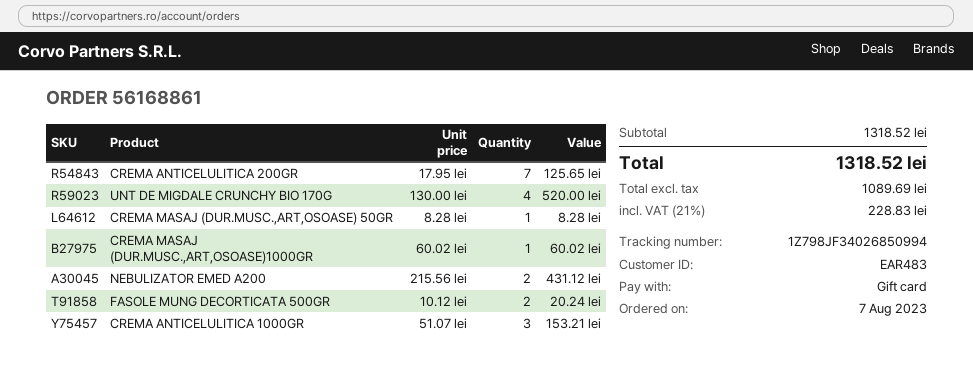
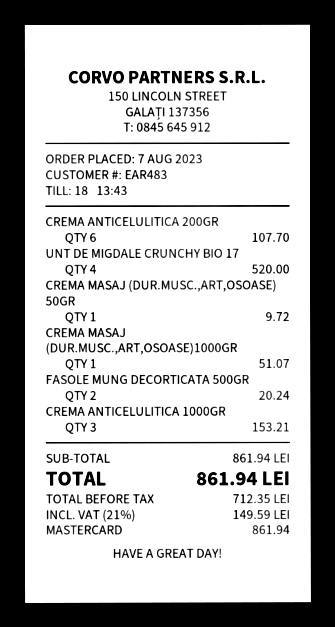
payment method: gift card -> Mastercard
CREMA ANTICELULITICA 200GR: 7 for 125.65 -> 6 for 107.70
CREMA MASAJ (DUR.MUSC.,ART,OSOASE) 50GR: 1 for 8.28 -> 1 for 9.72
CREMA MASAJ (DUR.MUSC.,ART,OSOASE)1000GR: 1 for 60.02 -> 1 for 51.07
NEBULIZATOR EMED A200: 2 for 431.12 -> none
subtotal: 1318.52 -> 861.94
net: 1089.69 -> 712.35
tax: 21% = 228.83 -> 21% = 149.59
total: 1318.52 -> 861.94

